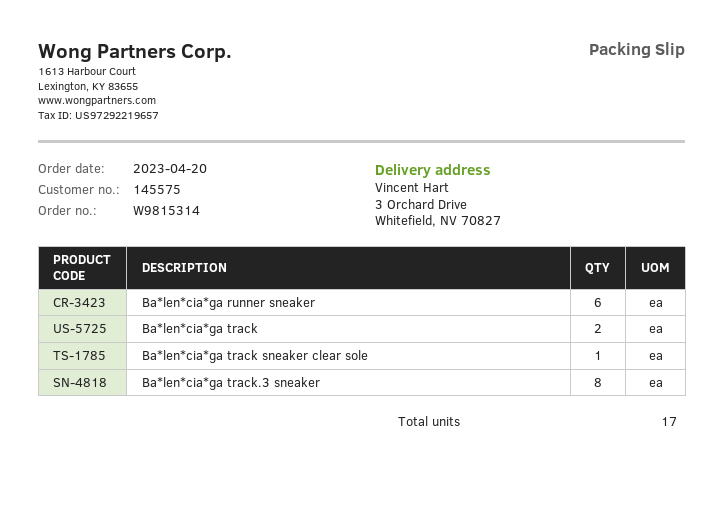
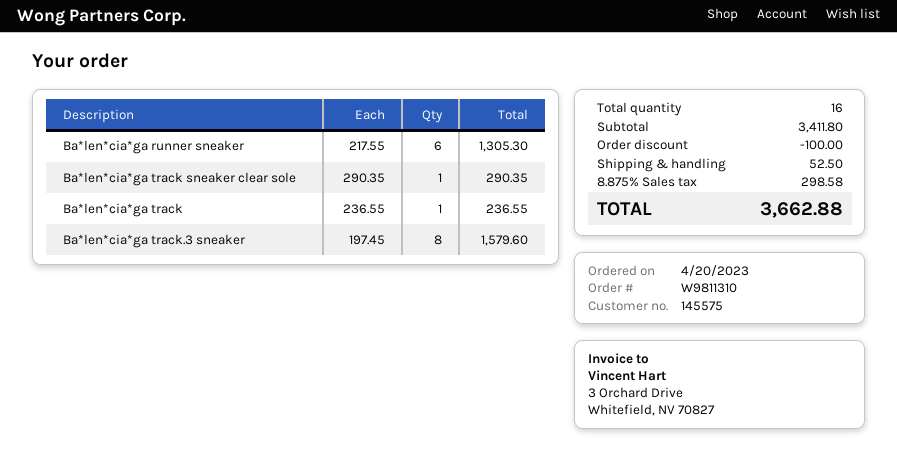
order number: W9815314 -> W9811310
Ba*len*cia*ga track: 2 -> 1
total quantity: 17 -> 16

